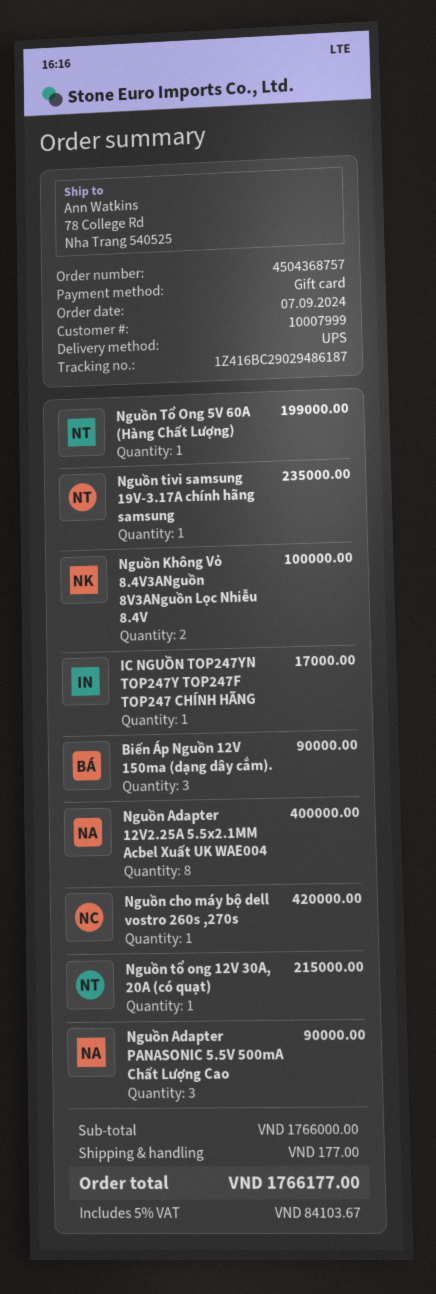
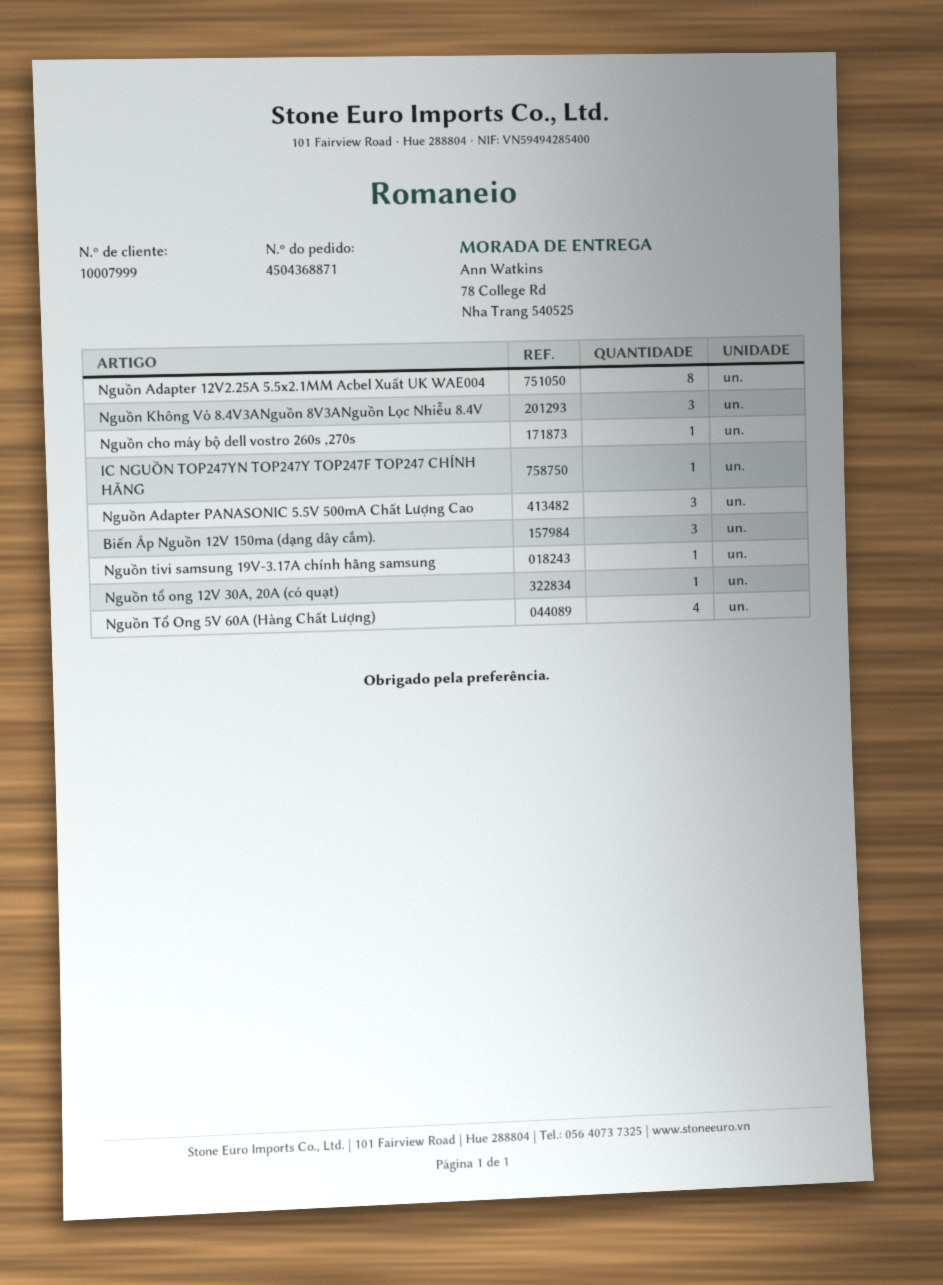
order number: 4504368757 -> 4504368871
Nguồn Tổ Ong 5V 60A (Hàng Chất Lượng): 1 -> 4
Nguồn Không Vỏ 8.4V3ANguồn 8V3ANguồn Lọc Nhiễu 8.4V: 2 -> 3

